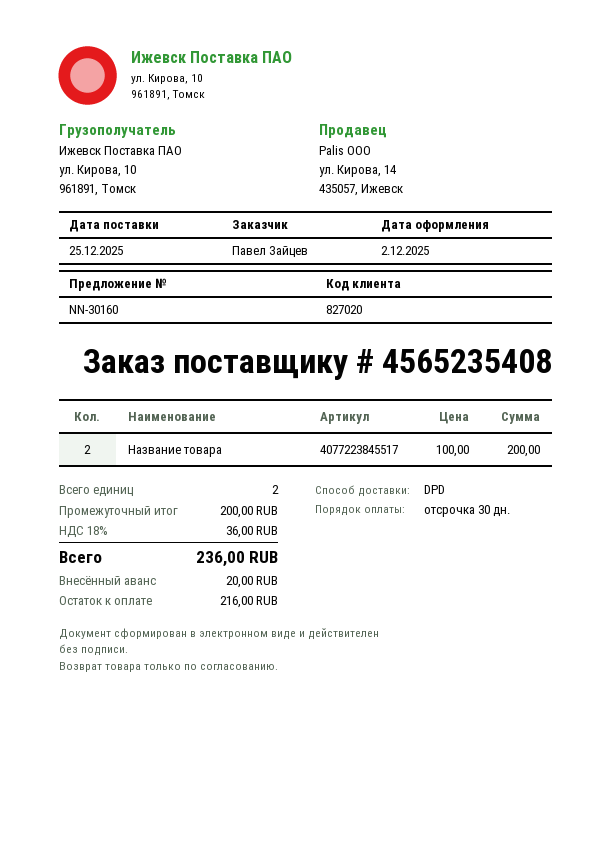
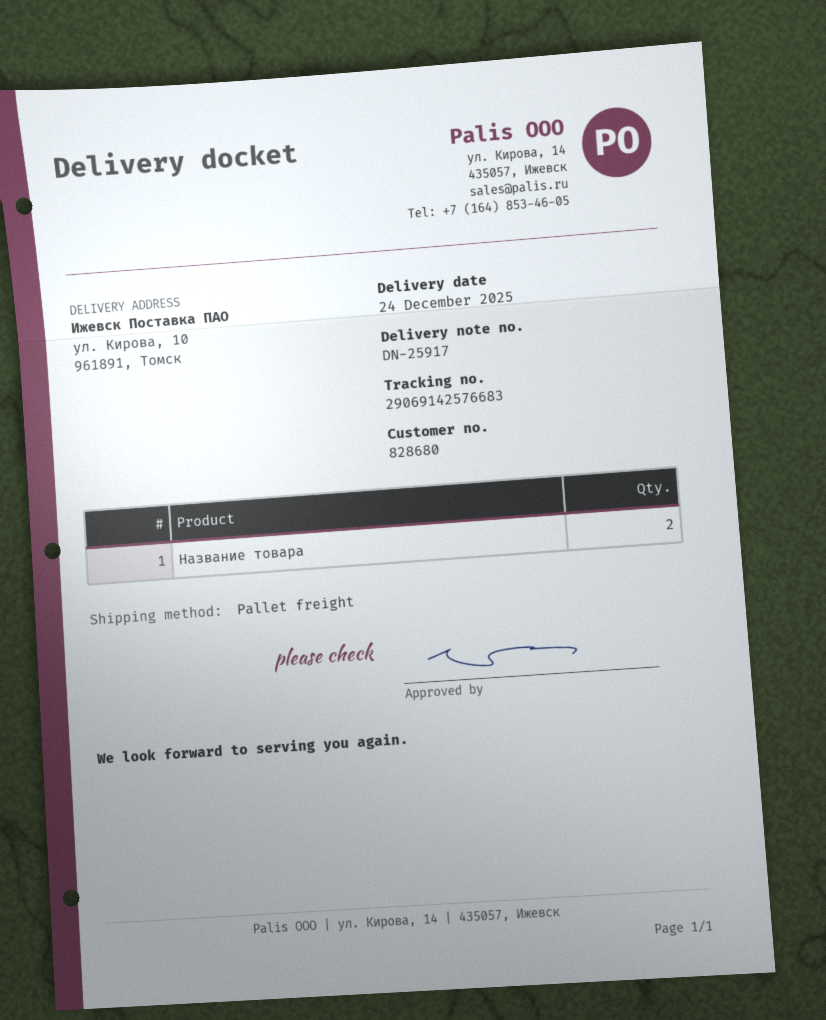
delivery date: 2025-12-25 -> 2025-12-24
customer number: 827020 -> 828680
shipping method: DPD -> pallet freight

